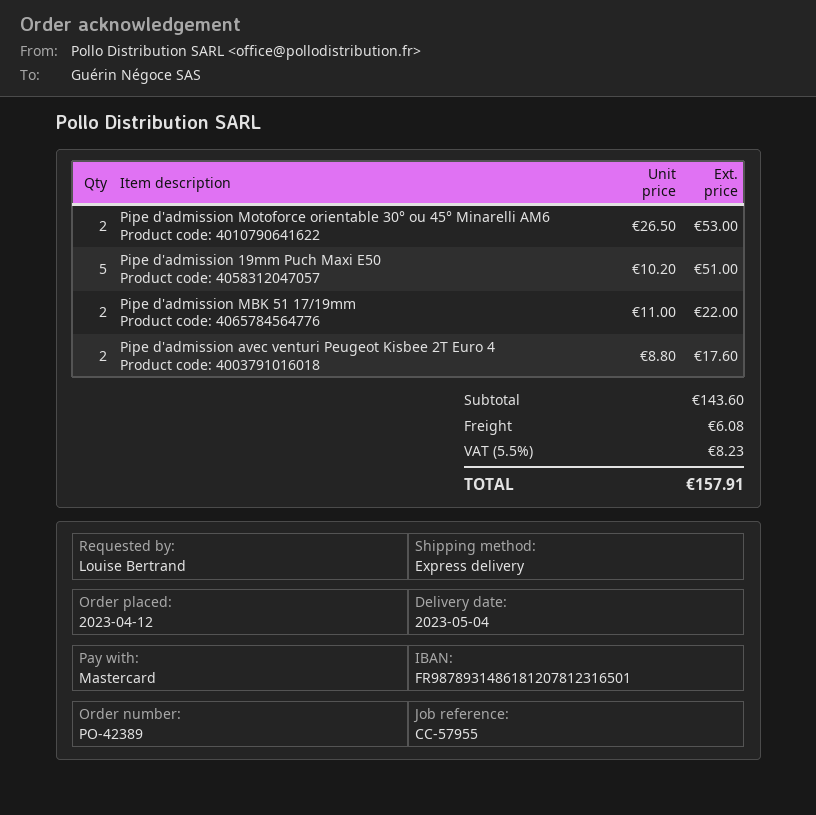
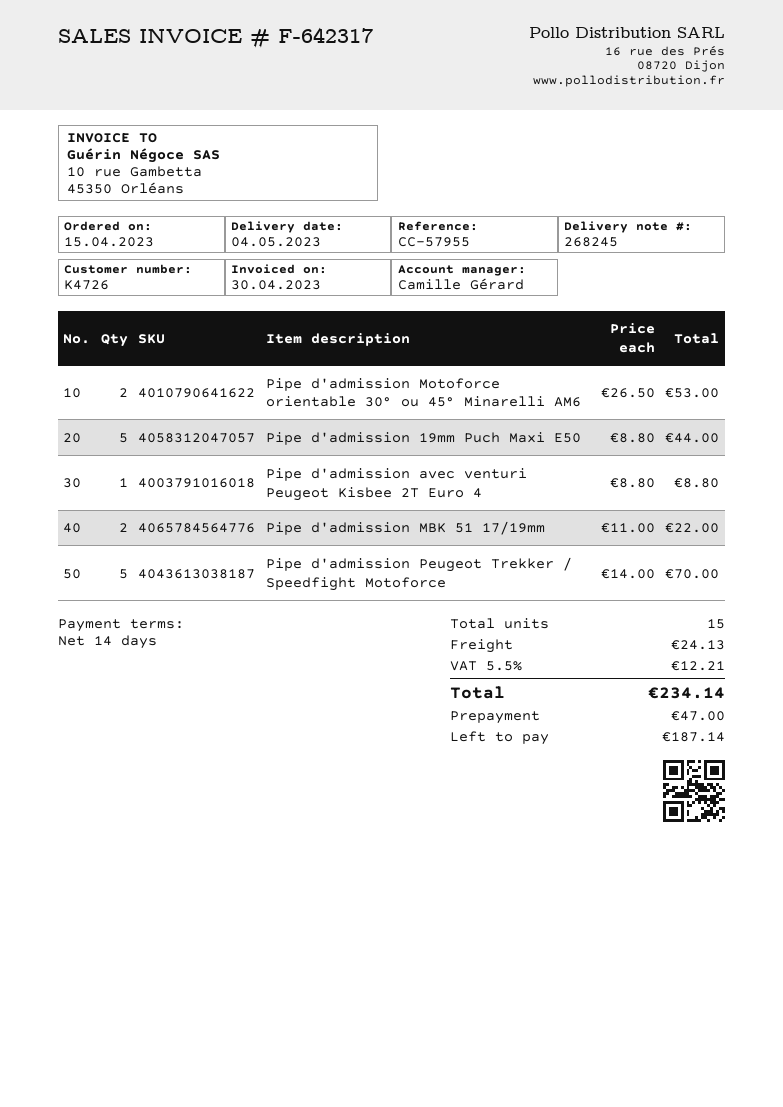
order date: 2023-04-12 -> 2023-04-15
Pipe d'admission 19mm Puch Maxi E50: 5 x 10.20 = 51.00 -> 5 x 8.80 = 44.00
Pipe d'admission avec venturi Peugeot Kisbee 2T Euro 4: 2 x 8.80 = 17.60 -> 1 x 8.80 = 8.80
Pipe d'admission Peugeot Trekker / Speedfight Motoforce: none -> 5 x 14.00 = 70.00
shipping: 6.08 -> 24.13
tax: 5.5% = 8.23 -> 5.5% = 12.21
total: 157.91 -> 234.14

